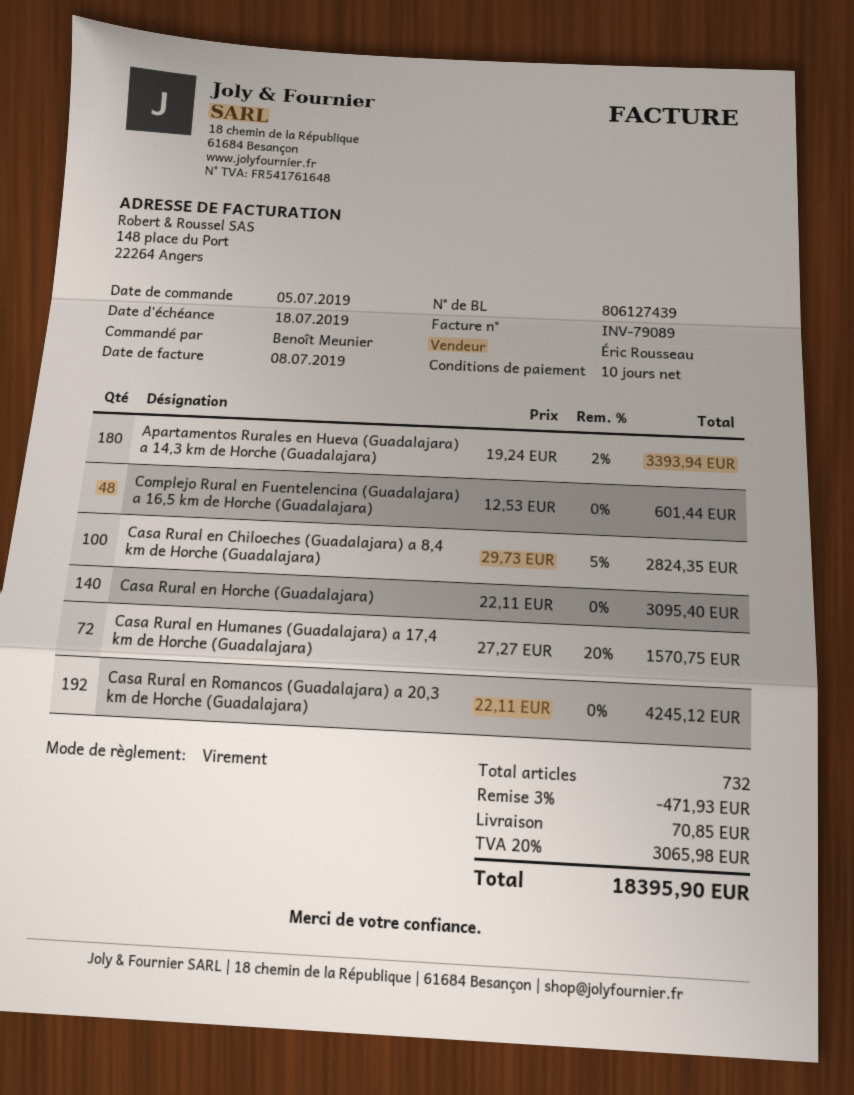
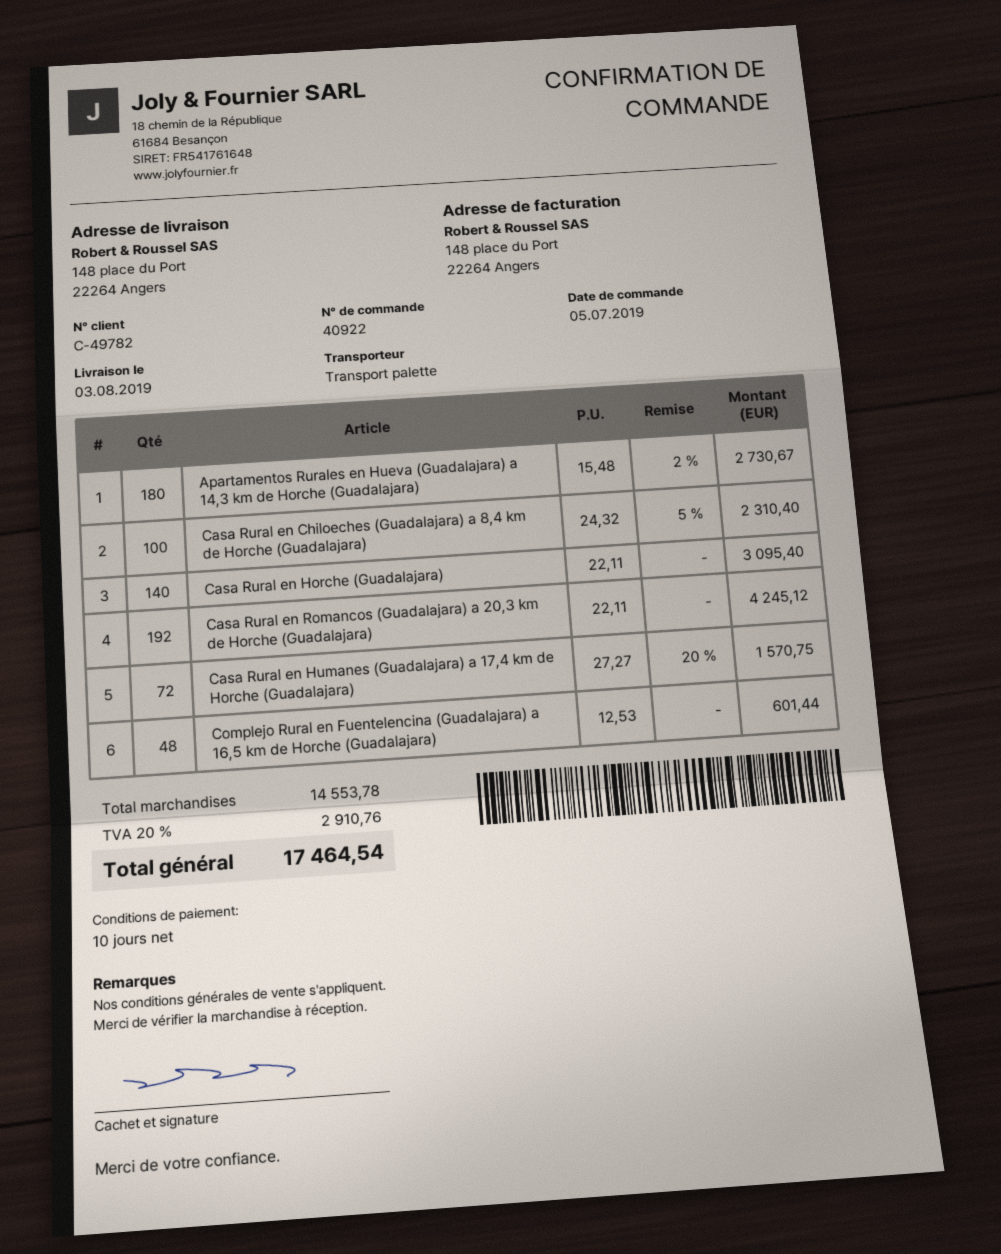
Apartamentos Rurales en Hueva (Guadalajara) a 14,3 km de Horche (Guadalajara): 180 x 19.24 - 2% = 3393.94 -> 180 x 15.48 - 2% = 2730.67
Casa Rural en Chiloeches (Guadalajara) a 8,4 km de Horche (Guadalajara): 100 x 29.73 - 5% = 2824.35 -> 100 x 24.32 - 5% = 2310.40
discount: 3% = 471.93 -> none
shipping: 70.85 -> none
tax: 20% = 3065.98 -> 20% = 2910.76
total: 18395.90 -> 17464.54

